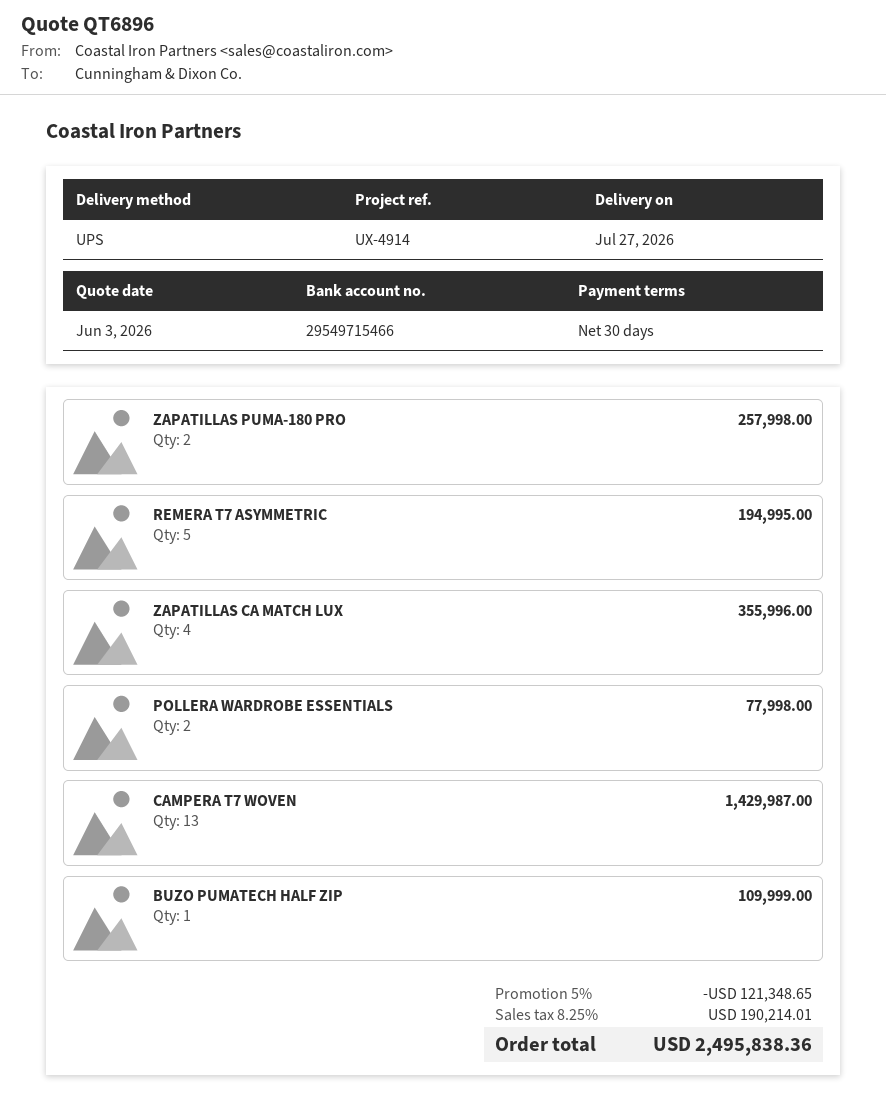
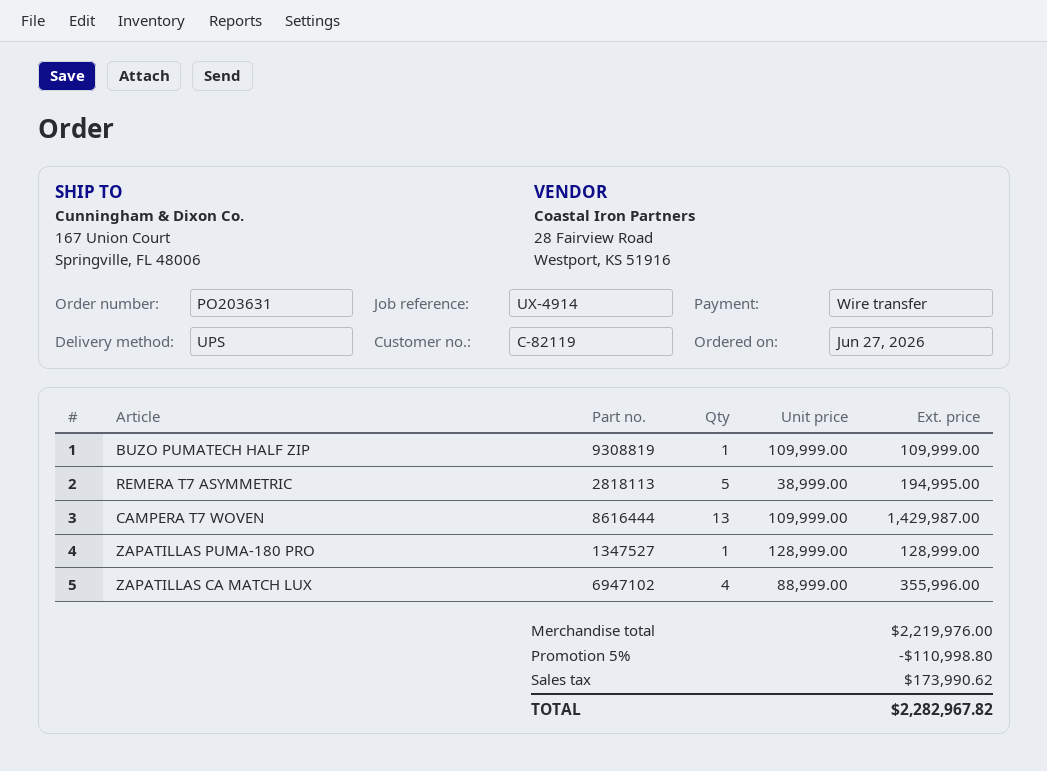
ZAPATILLAS PUMA-180 PRO: 2 for 257998.00 -> 1 for 128999.00
POLLERA WARDROBE ESSENTIALS: 2 for 77998.00 -> none
discount: 5% = 121348.65 -> 5% = 110998.80
tax: 190214.01 -> 173990.62
total: 2495838.36 -> 2282967.82

